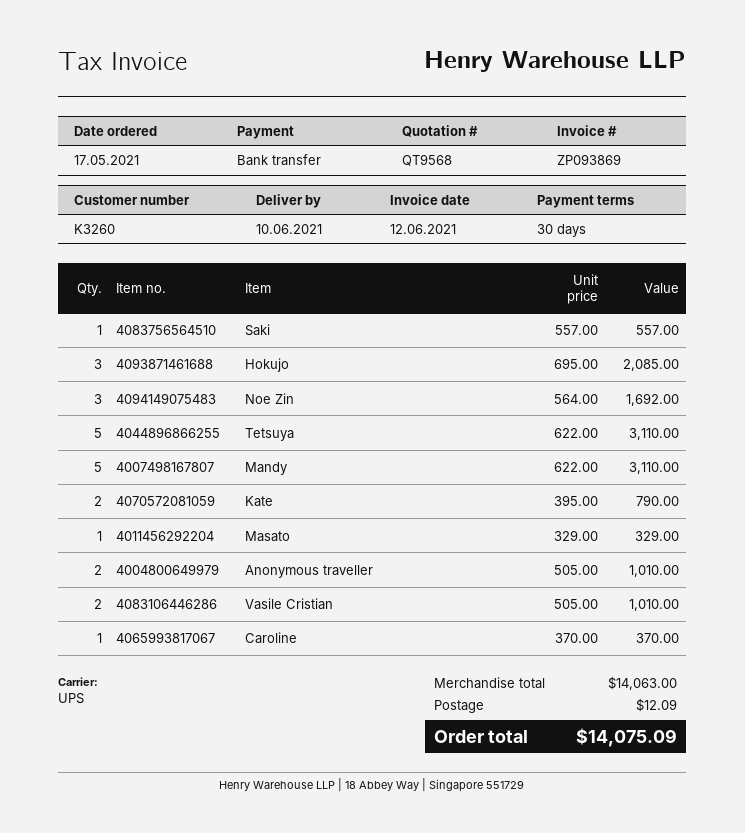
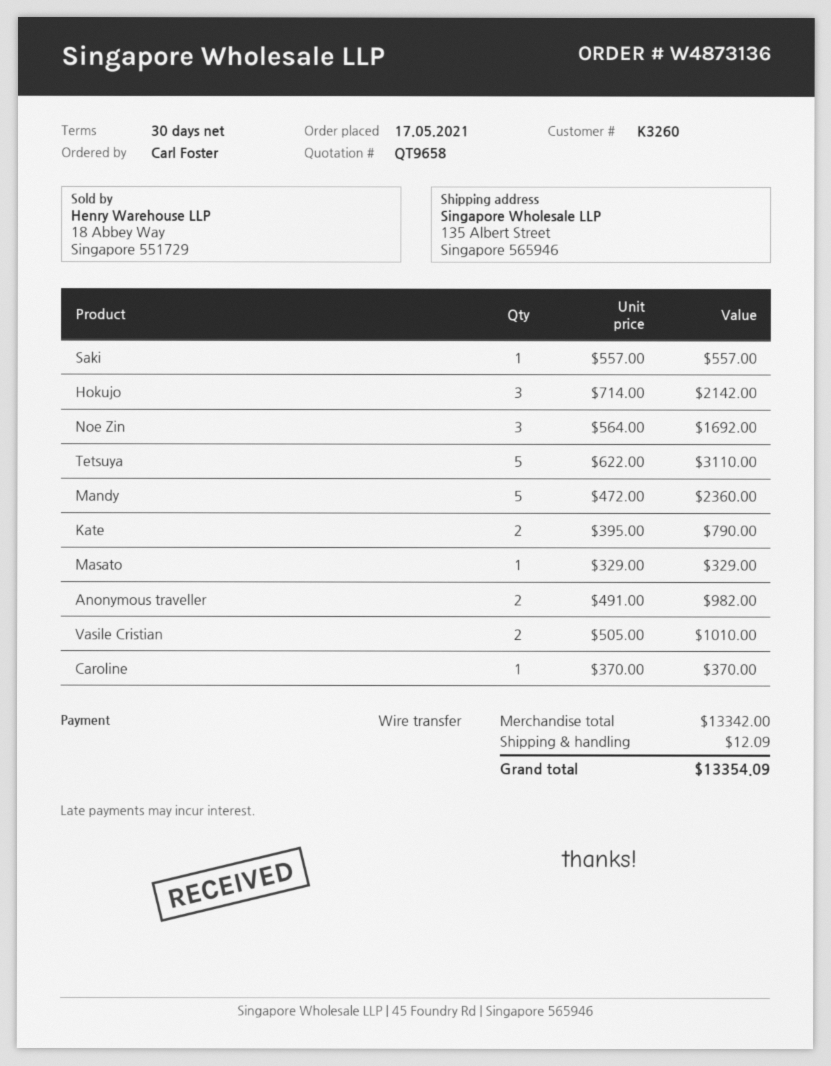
quote number: QT9568 -> QT9658
Hokujo: 3 x 695.00 = 2085.00 -> 3 x 714.00 = 2142.00
Mandy: 5 x 622.00 = 3110.00 -> 5 x 472.00 = 2360.00
Anonymous traveller: 2 x 505.00 = 1010.00 -> 2 x 491.00 = 982.00
subtotal: 14063.00 -> 13342.00
total: 14075.09 -> 13354.09

